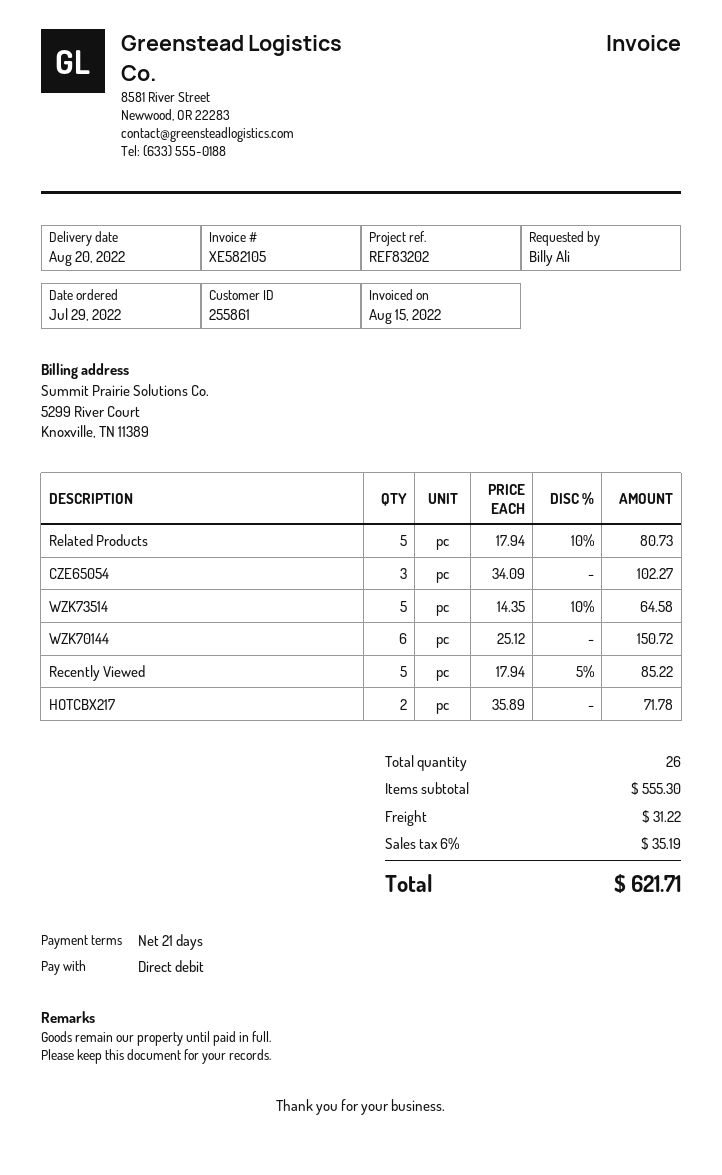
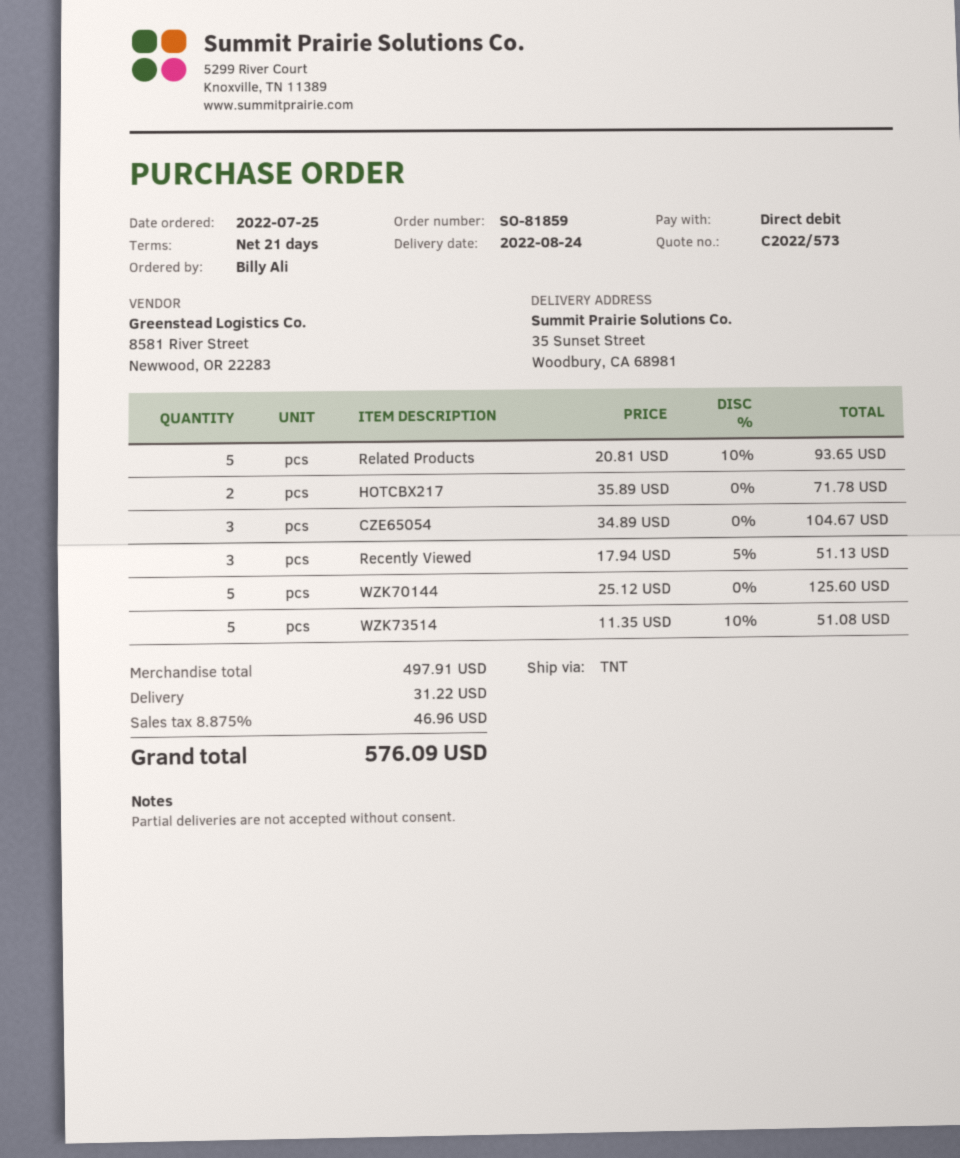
order date: 2022-07-29 -> 2022-07-25
delivery date: 2022-08-20 -> 2022-08-24
Related Products: 5 x 17.94 - 10% = 80.73 -> 5 x 20.81 - 10% = 93.65
CZE65054: 3 x 34.09 = 102.27 -> 3 x 34.89 = 104.67
WZK73514: 5 x 14.35 - 10% = 64.58 -> 5 x 11.35 - 10% = 51.08
WZK70144: 6 x 25.12 = 150.72 -> 5 x 25.12 = 125.60
Recently Viewed: 5 x 17.94 - 5% = 85.22 -> 3 x 17.94 - 5% = 51.13
subtotal: 555.30 -> 497.91
tax: 6% = 35.19 -> 8.875% = 46.96
total: 621.71 -> 576.09

